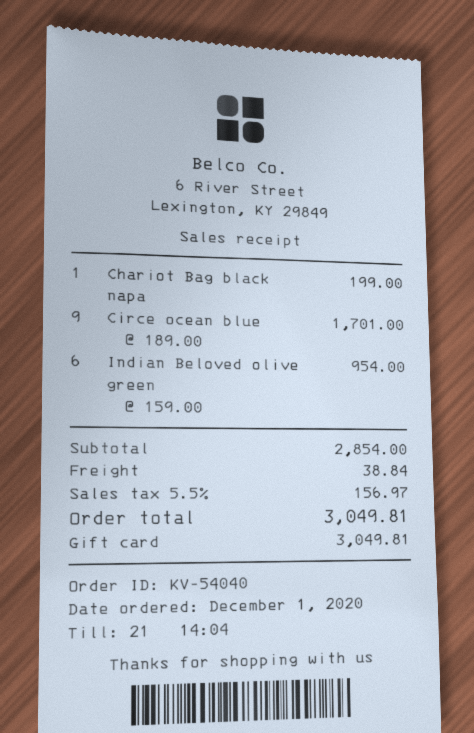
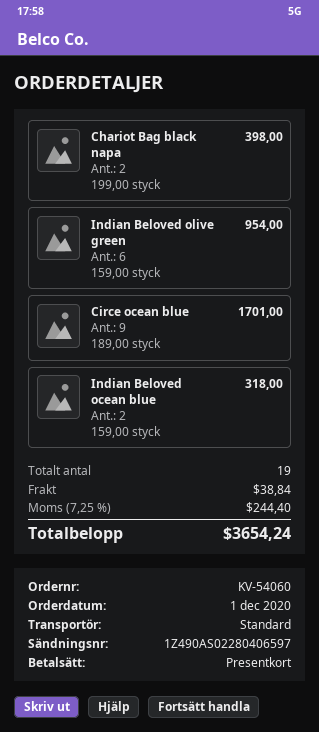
order number: KV-54040 -> KV-54060
Chariot Bag black napa: 1 x 199.00 = 199.00 -> 2 x 199.00 = 398.00
Indian Beloved ocean blue: none -> 2 x 159.00 = 318.00
tax: 5.5% = 156.97 -> 7.25% = 244.40
total: 3049.81 -> 3654.24

